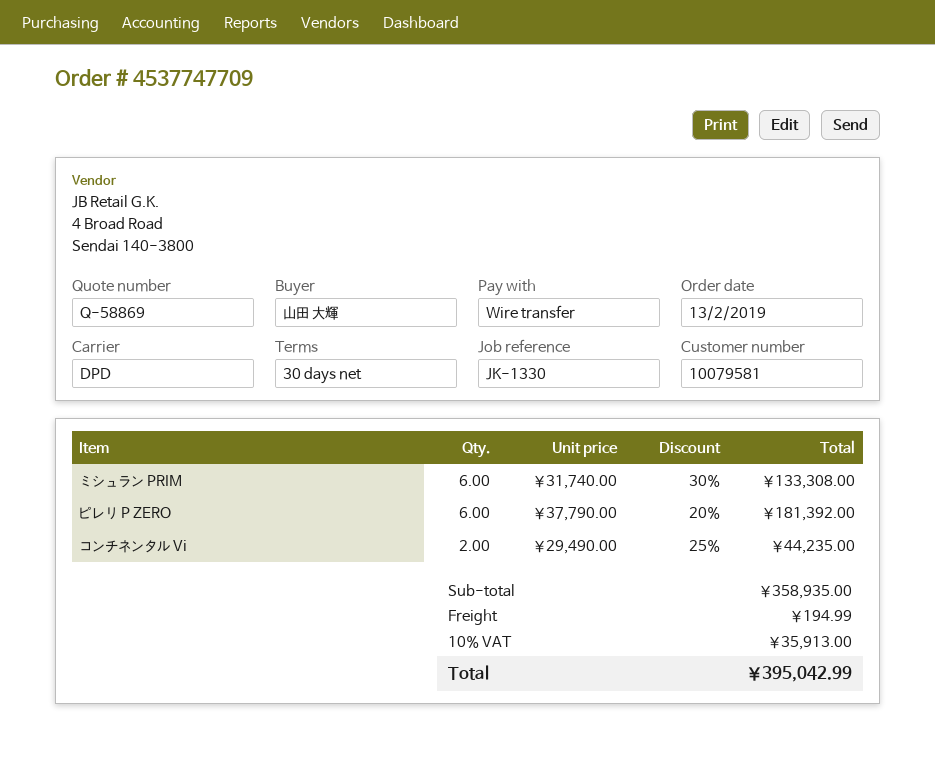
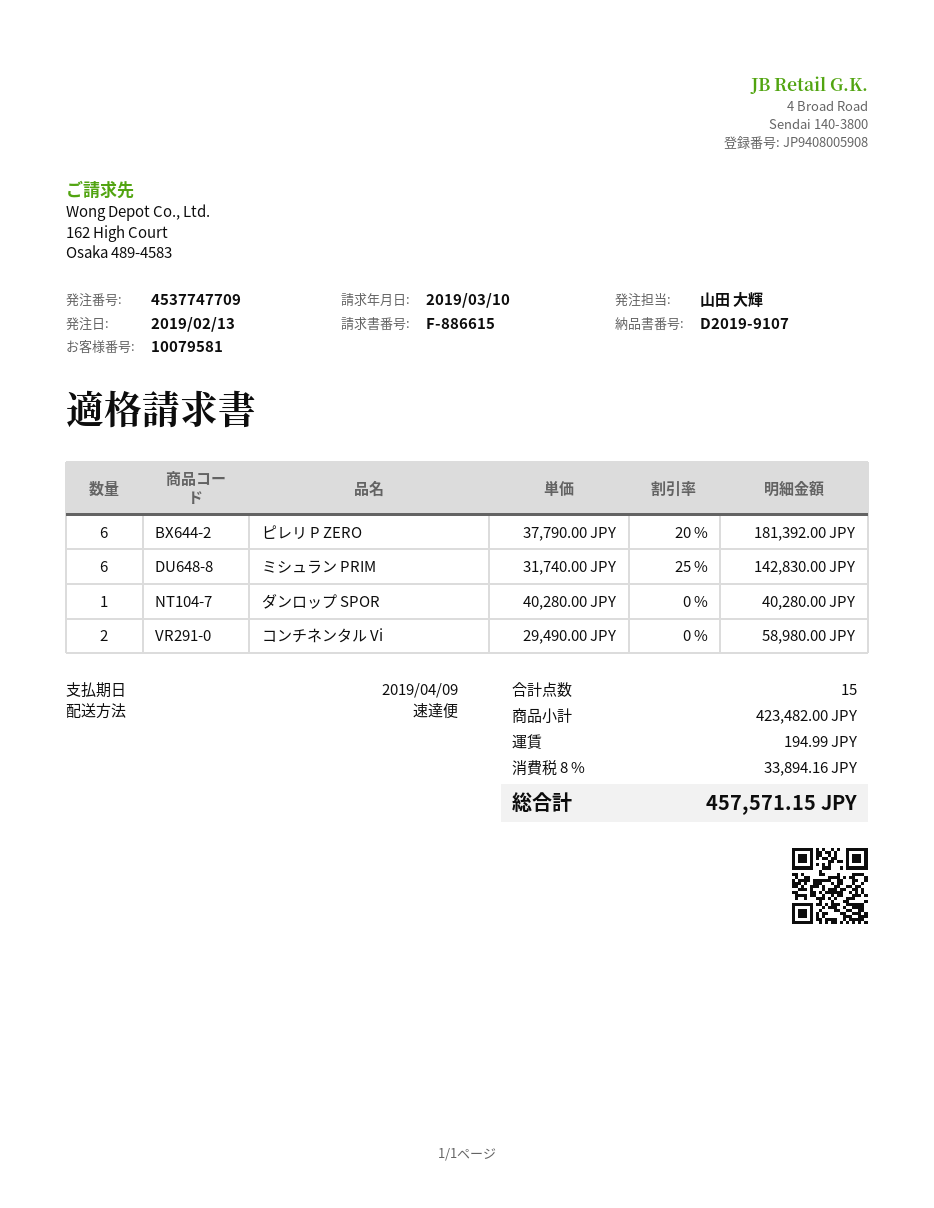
shipping method: DPD -> express
ミシュラン PRIM: 6 x 31740.00 - 30% = 133308.00 -> 6 x 31740.00 - 25% = 142830.00
コンチネンタル Vi: 2 x 29490.00 - 25% = 44235.00 -> 2 x 29490.00 = 58980.00
ダンロップ SPOR: none -> 1 x 40280.00 = 40280.00
subtotal: 358935.00 -> 423482.00
tax: 10% = 35913.00 -> 8% = 33894.16
total: 395042.99 -> 457571.15

